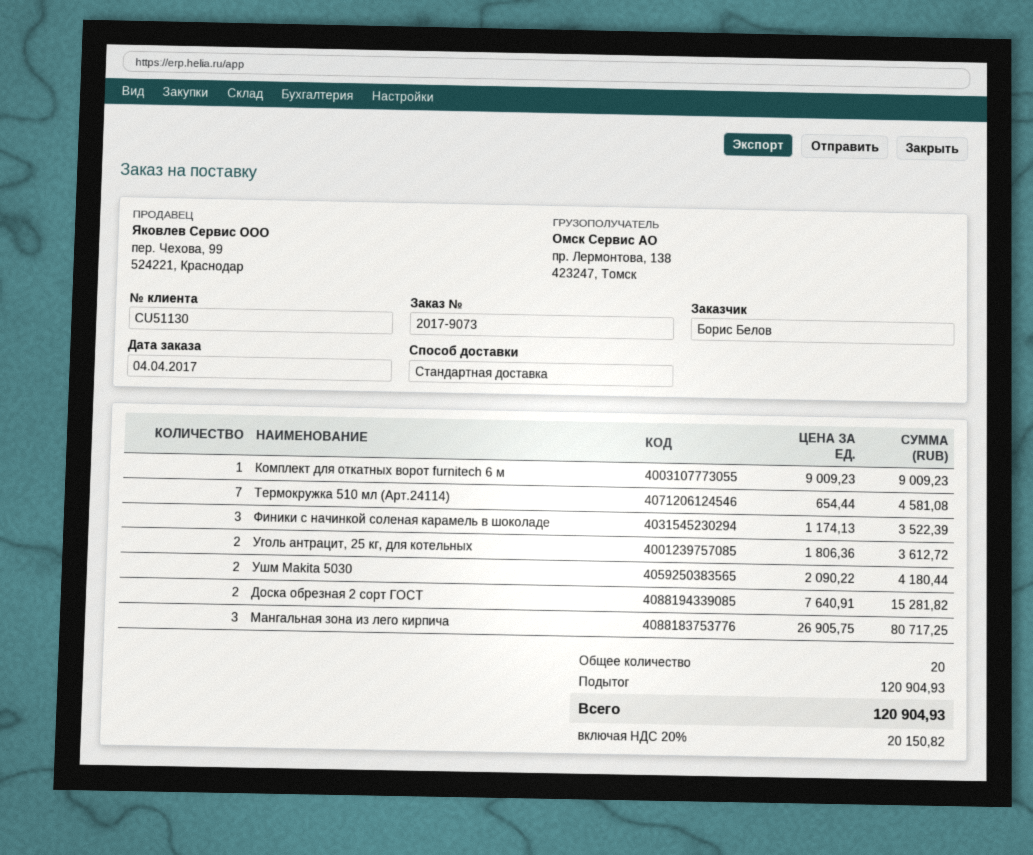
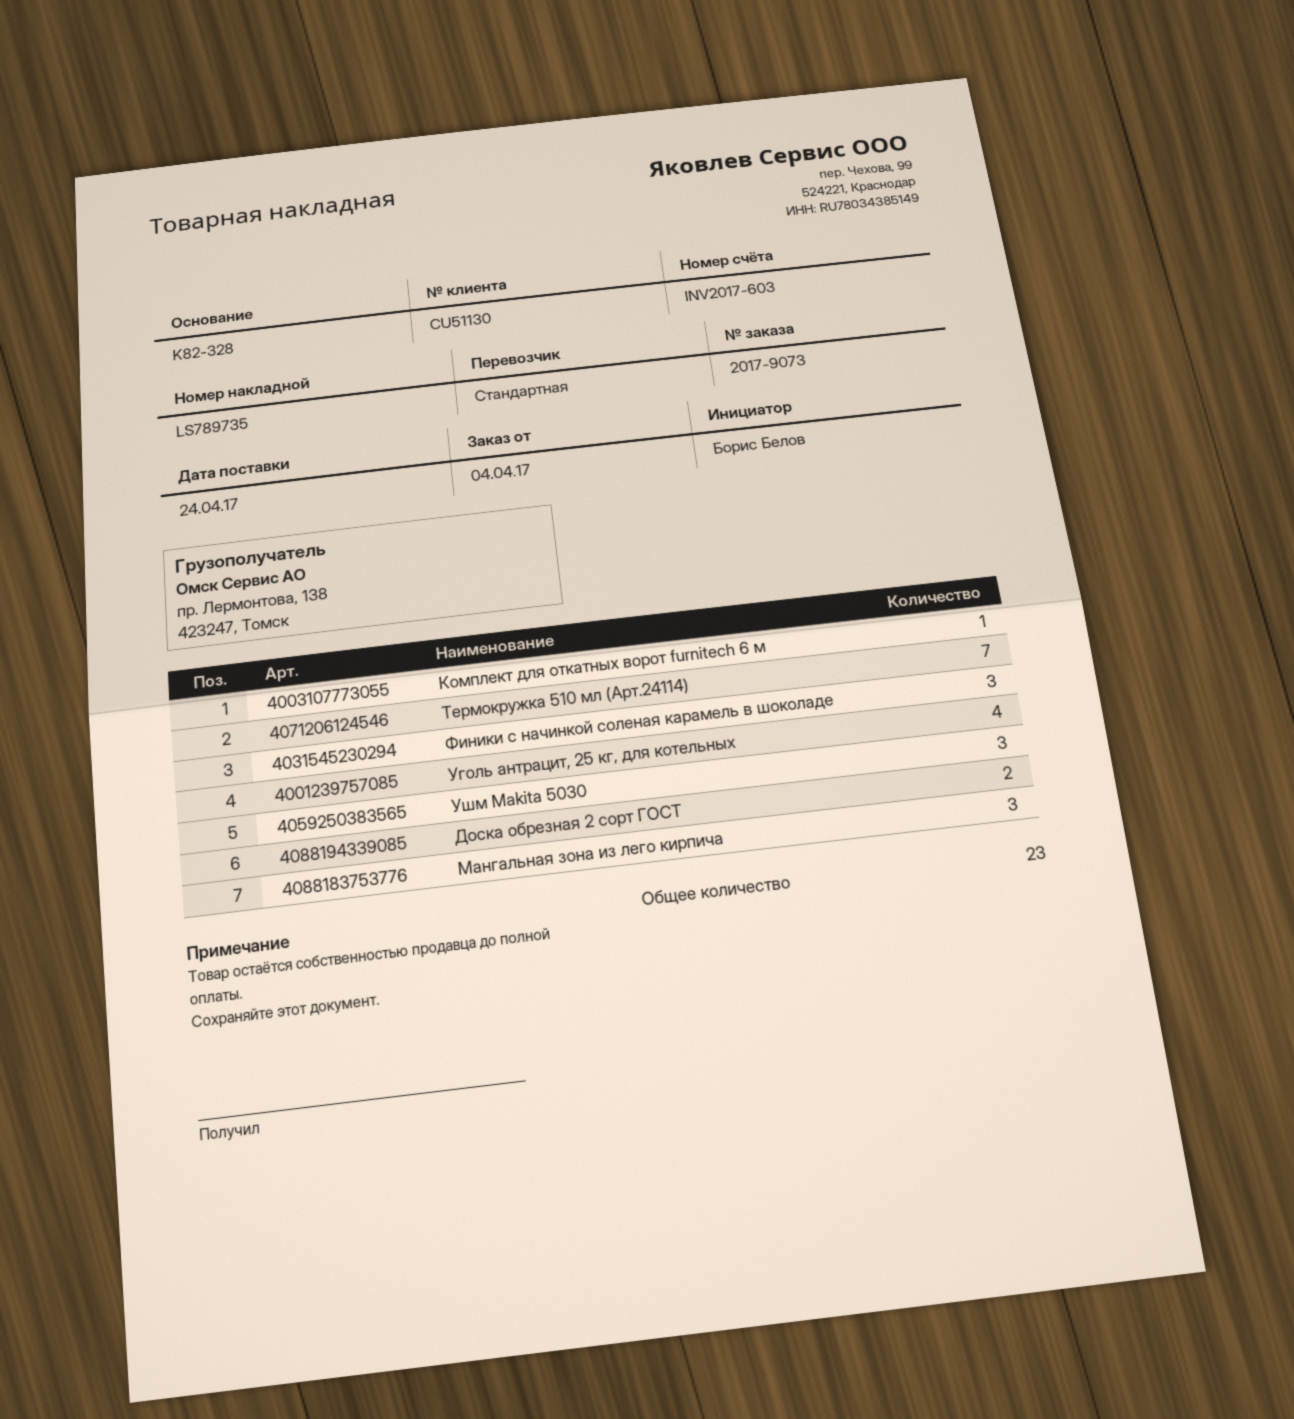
Уголь антрацит, 25 кг, для котельных: 2 -> 4
Ушм Makita 5030: 2 -> 3
total quantity: 20 -> 23

